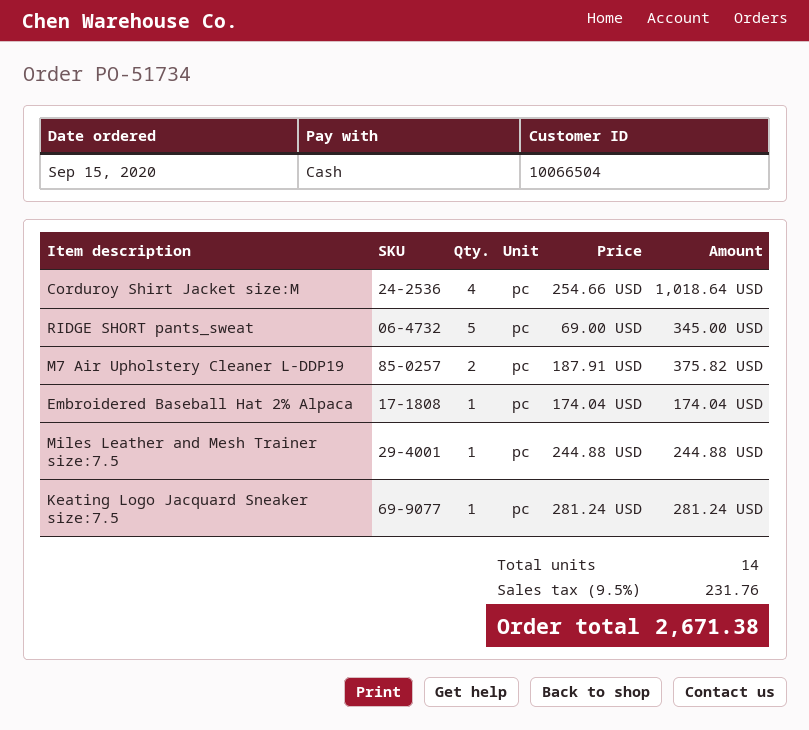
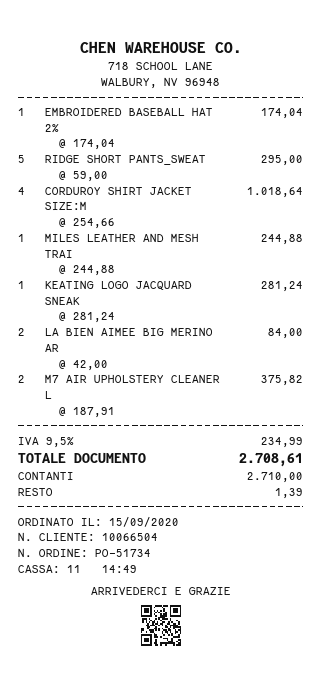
RIDGE SHORT pants_sweat: 5 x 69.00 = 345.00 -> 5 x 59.00 = 295.00
LA BIEN AIMEE BIG MERINO AR: none -> 2 x 42.00 = 84.00
tax: 9.5% = 231.76 -> 9.5% = 234.99
total: 2671.38 -> 2708.61

